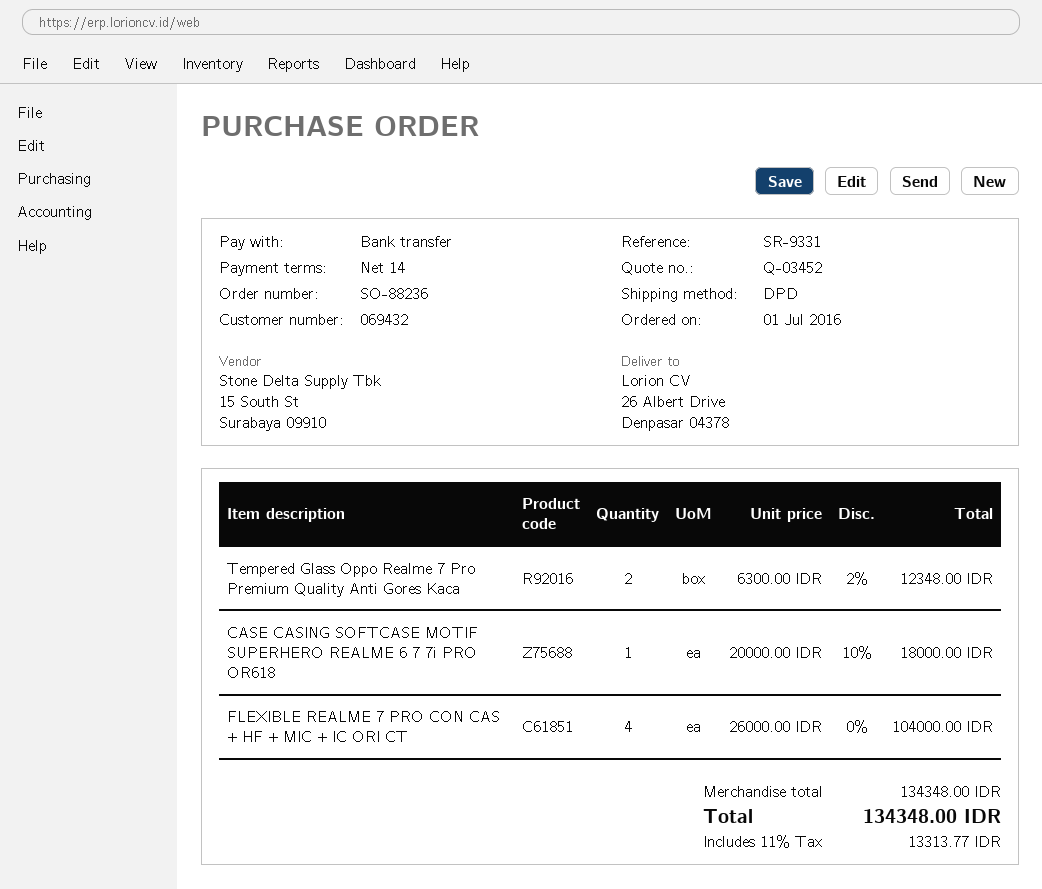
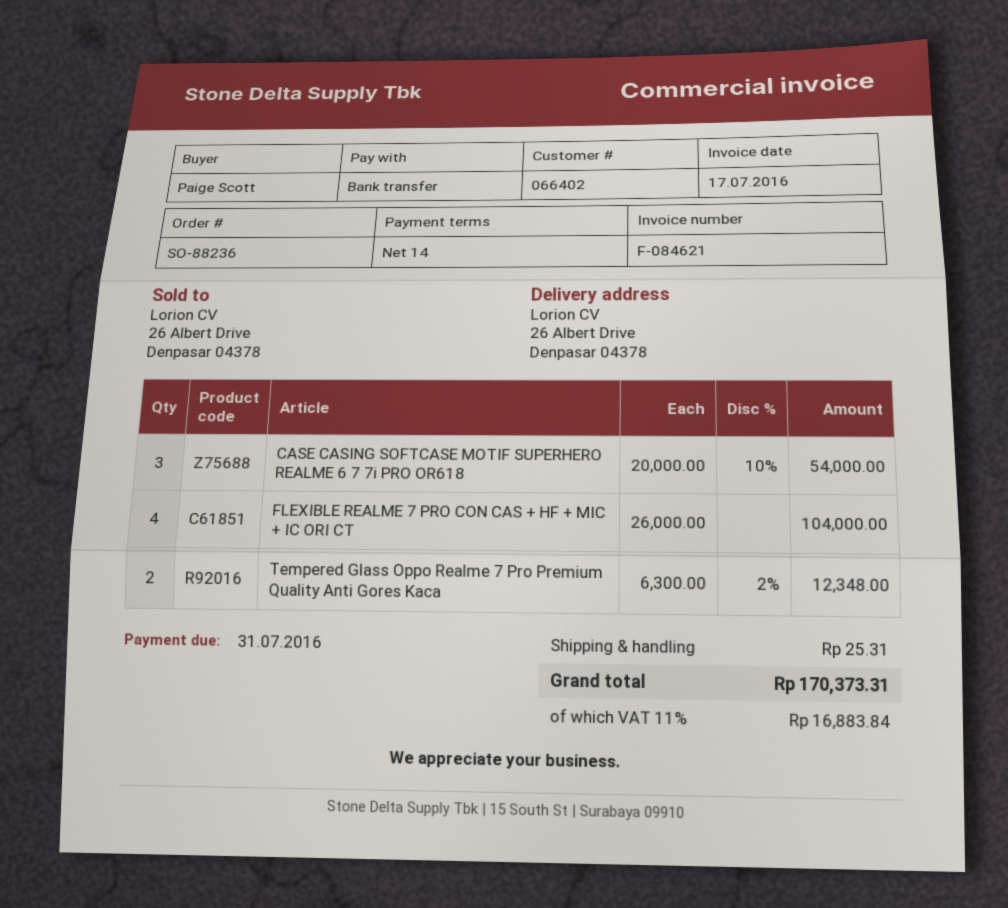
customer number: 069432 -> 066402
CASE CASING SOFTCASE MOTIF SUPERHERO REALME 6 7 7i PRO OR618: 1 x 20000.00 - 10% = 18000.00 -> 3 x 20000.00 - 10% = 54000.00
shipping: none -> 25.31
tax: 11% = 13313.77 -> 11% = 16883.84
total: 134348.00 -> 170373.31

